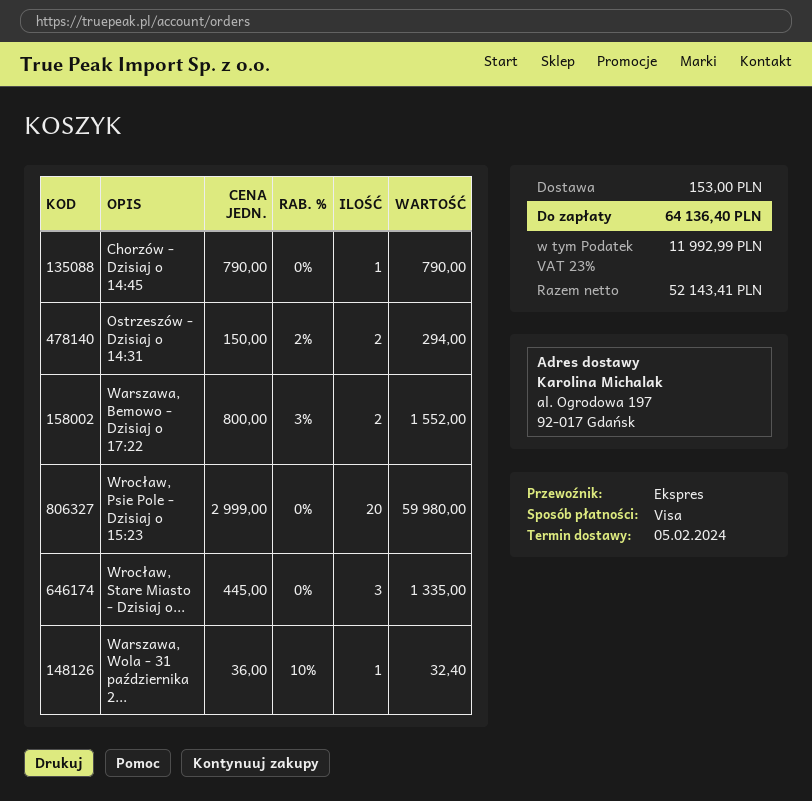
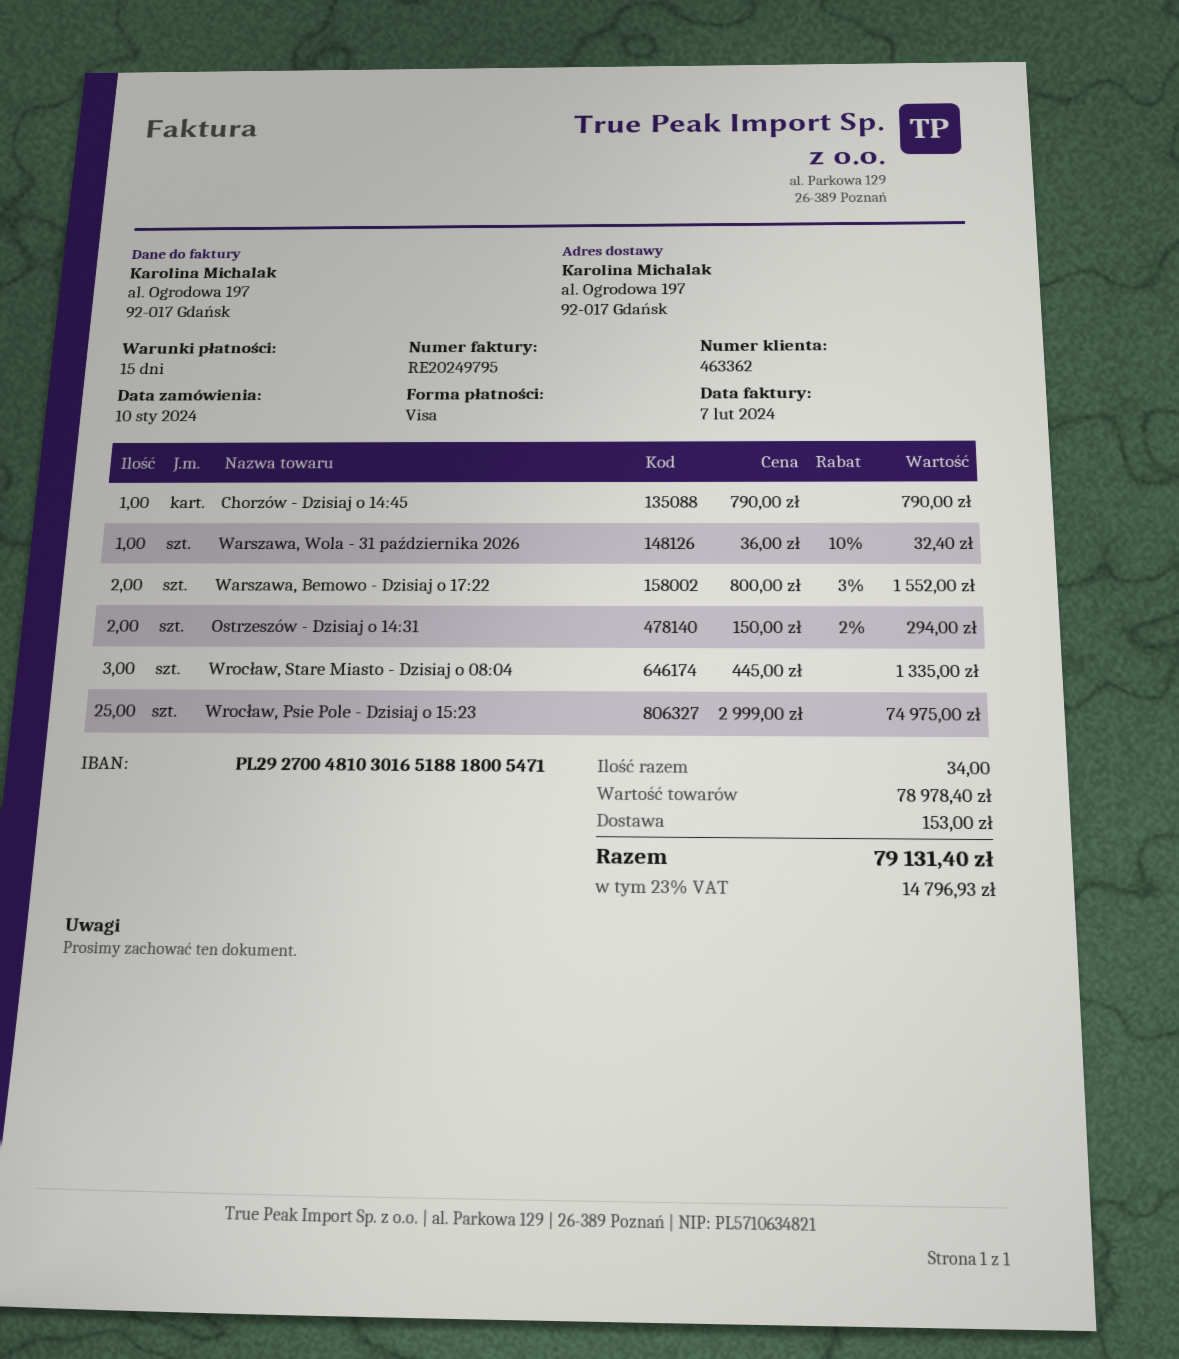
Wrocław, Psie Pole - Dzisiaj o 15:23: 20 x 2999.00 = 59980.00 -> 25 x 2999.00 = 74975.00
tax: 23% = 11992.99 -> 23% = 14796.93
total: 64136.40 -> 79131.40

